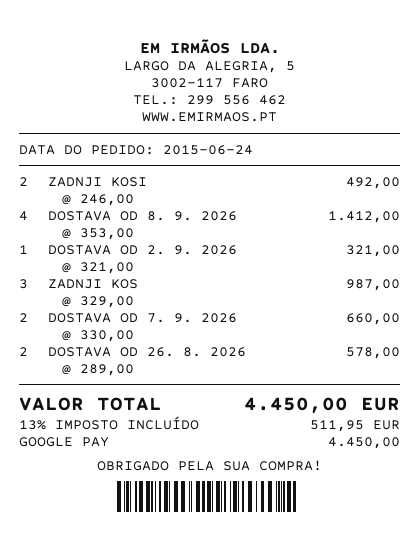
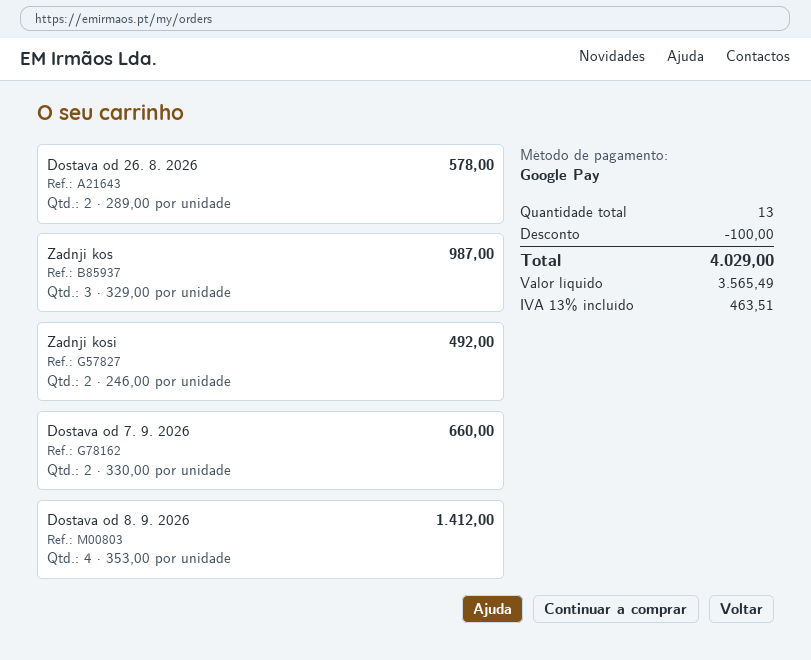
DOSTAVA OD 2. 9. 2026: 1 x 321.00 = 321.00 -> none
discount: none -> 100.00
tax: 13% = 511.95 -> 13% = 463.51
total: 4450.00 -> 4029.00

